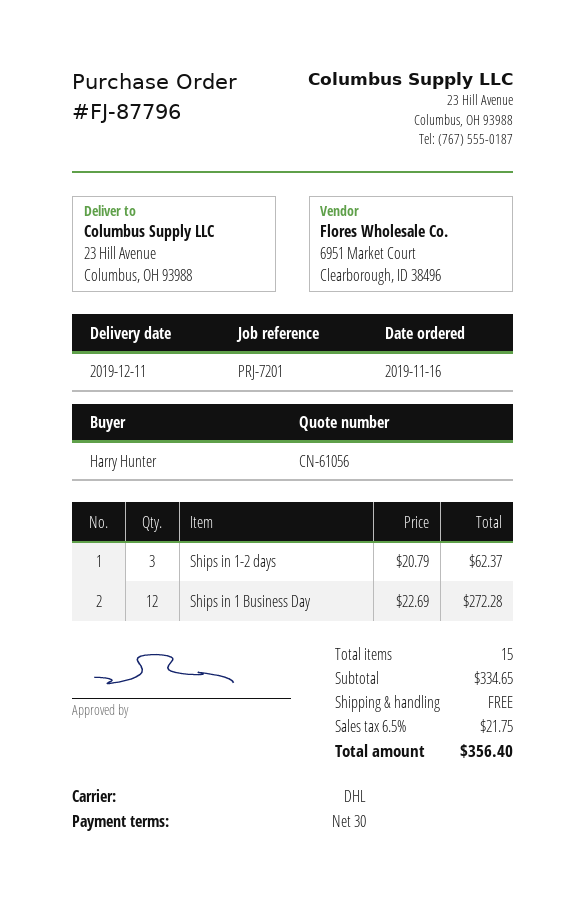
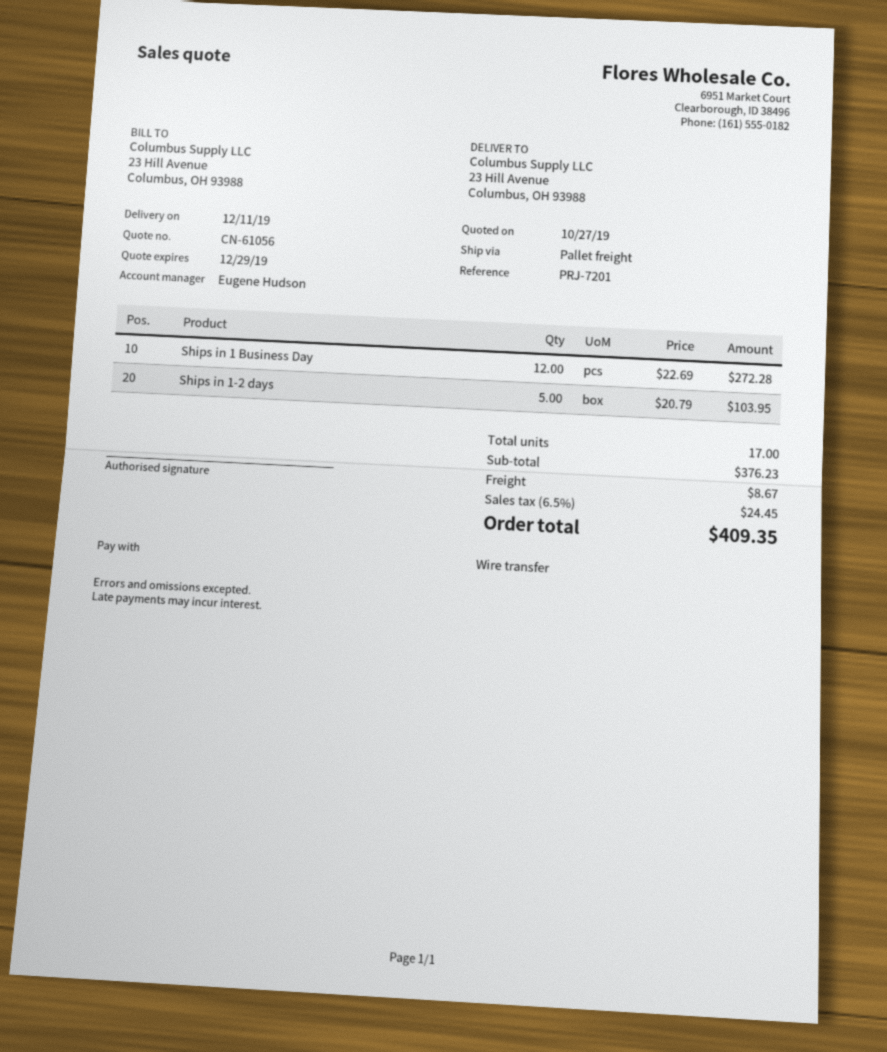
shipping method: DHL -> pallet freight
Ships in 1-2 days: 3 x 20.79 = 62.37 -> 5 x 20.79 = 103.95
total quantity: 15 -> 17
subtotal: 334.65 -> 376.23
shipping: 0.00 -> 8.67
tax: 6.5% = 21.75 -> 6.5% = 24.45
total: 356.40 -> 409.35

